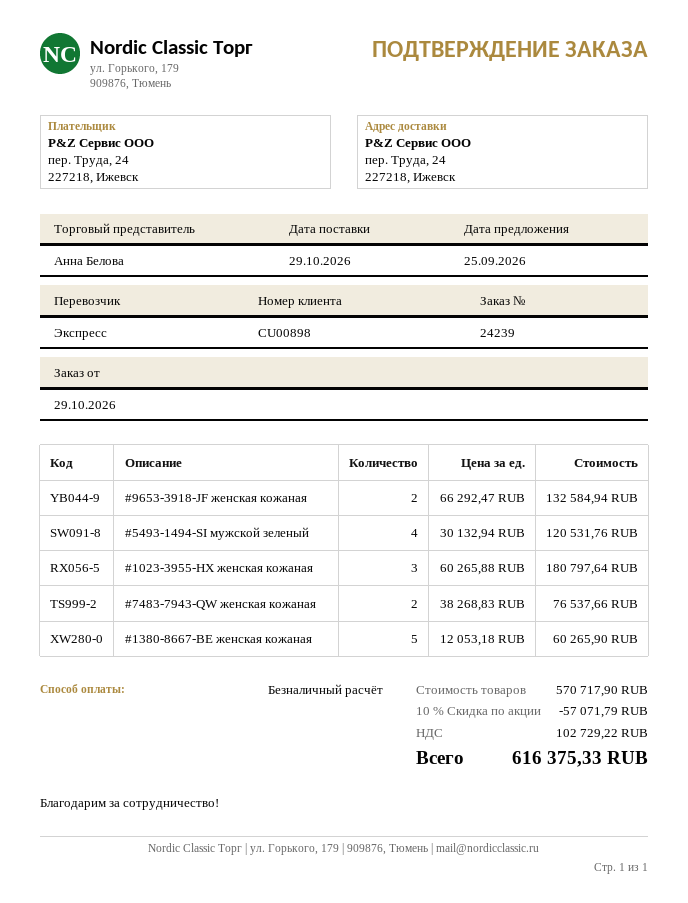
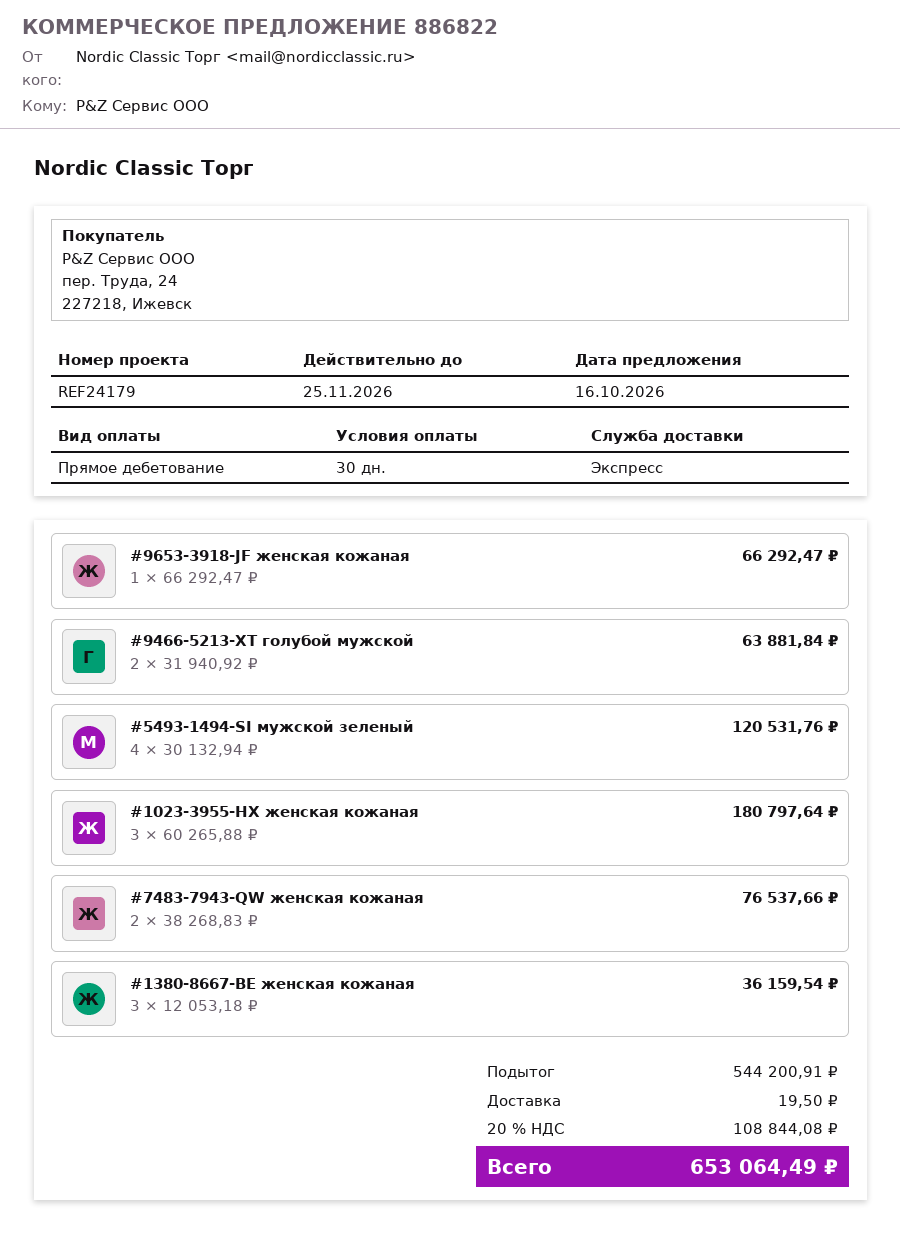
quote date: 2026-09-25 -> 2026-10-16
payment method: bank transfer -> direct debit
#9653-3918-JF женская кожаная: 2 x 66292.47 = 132584.94 -> 1 x 66292.47 = 66292.47
#1380-8667-BE женская кожаная: 5 x 12053.18 = 60265.90 -> 3 x 12053.18 = 36159.54
#9466-5213-XT голубой мужской: none -> 2 x 31940.92 = 63881.84
subtotal: 570717.90 -> 544200.91
discount: 10% = 57071.79 -> none
shipping: none -> 19.50
tax: 102729.22 -> 108844.08
total: 616375.33 -> 653064.49

